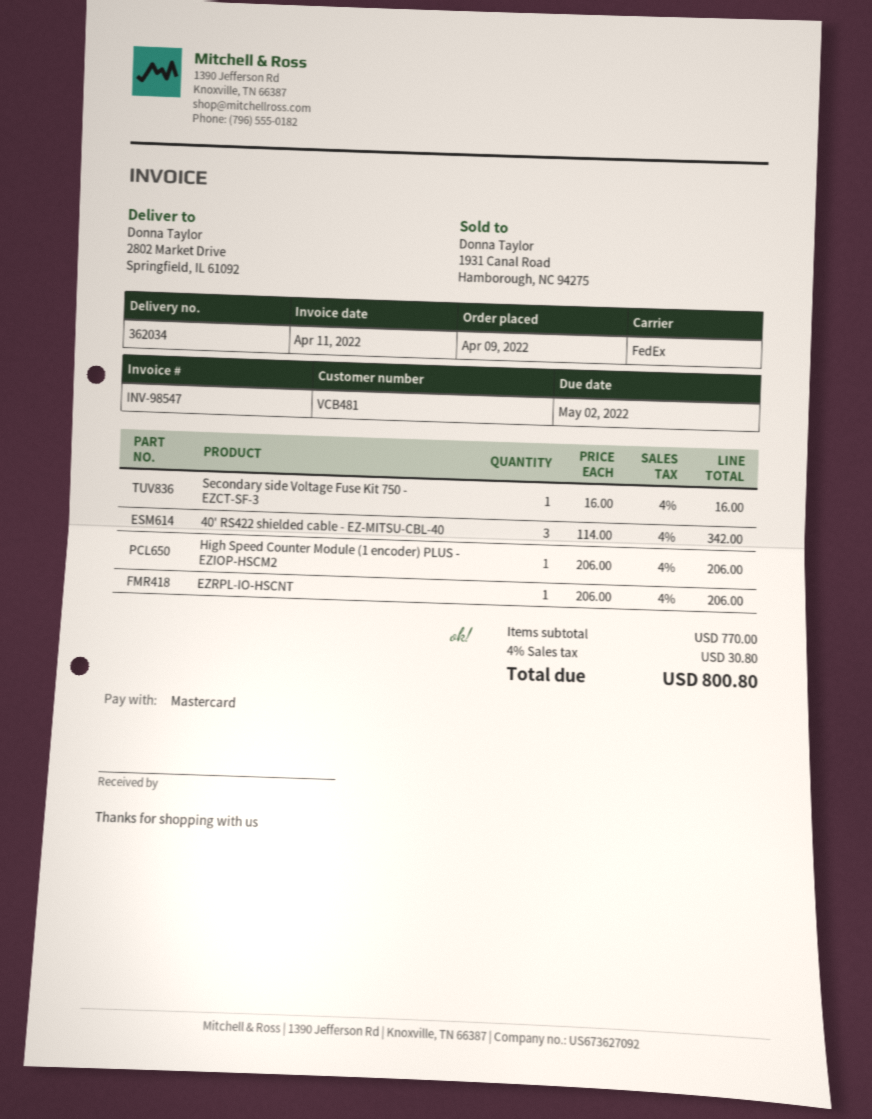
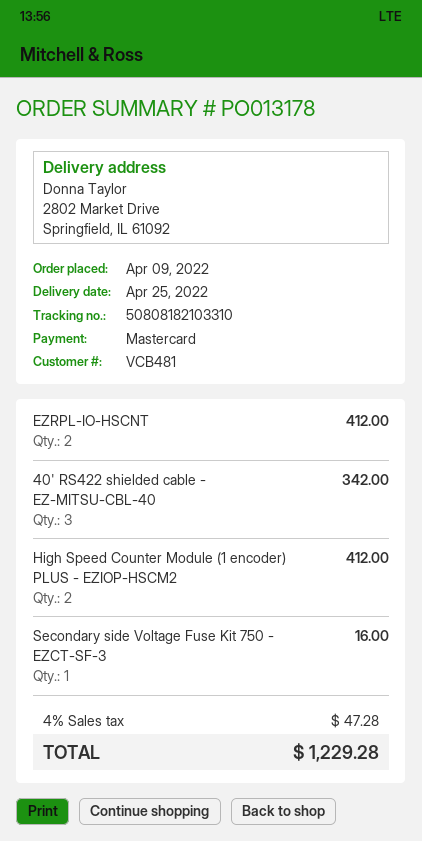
High Speed Counter Module (1 encoder) PLUS - EZIOP-HSCM2: 1 for 206.00 -> 2 for 412.00
EZRPL-IO-HSCNT: 1 for 206.00 -> 2 for 412.00
tax: 4% = 30.80 -> 4% = 47.28
total: 800.80 -> 1229.28

